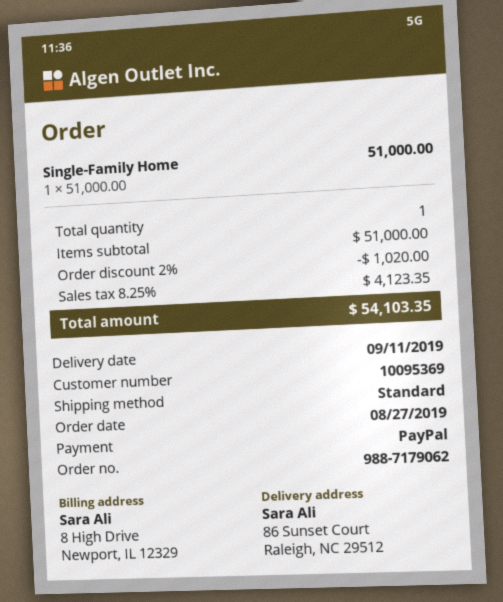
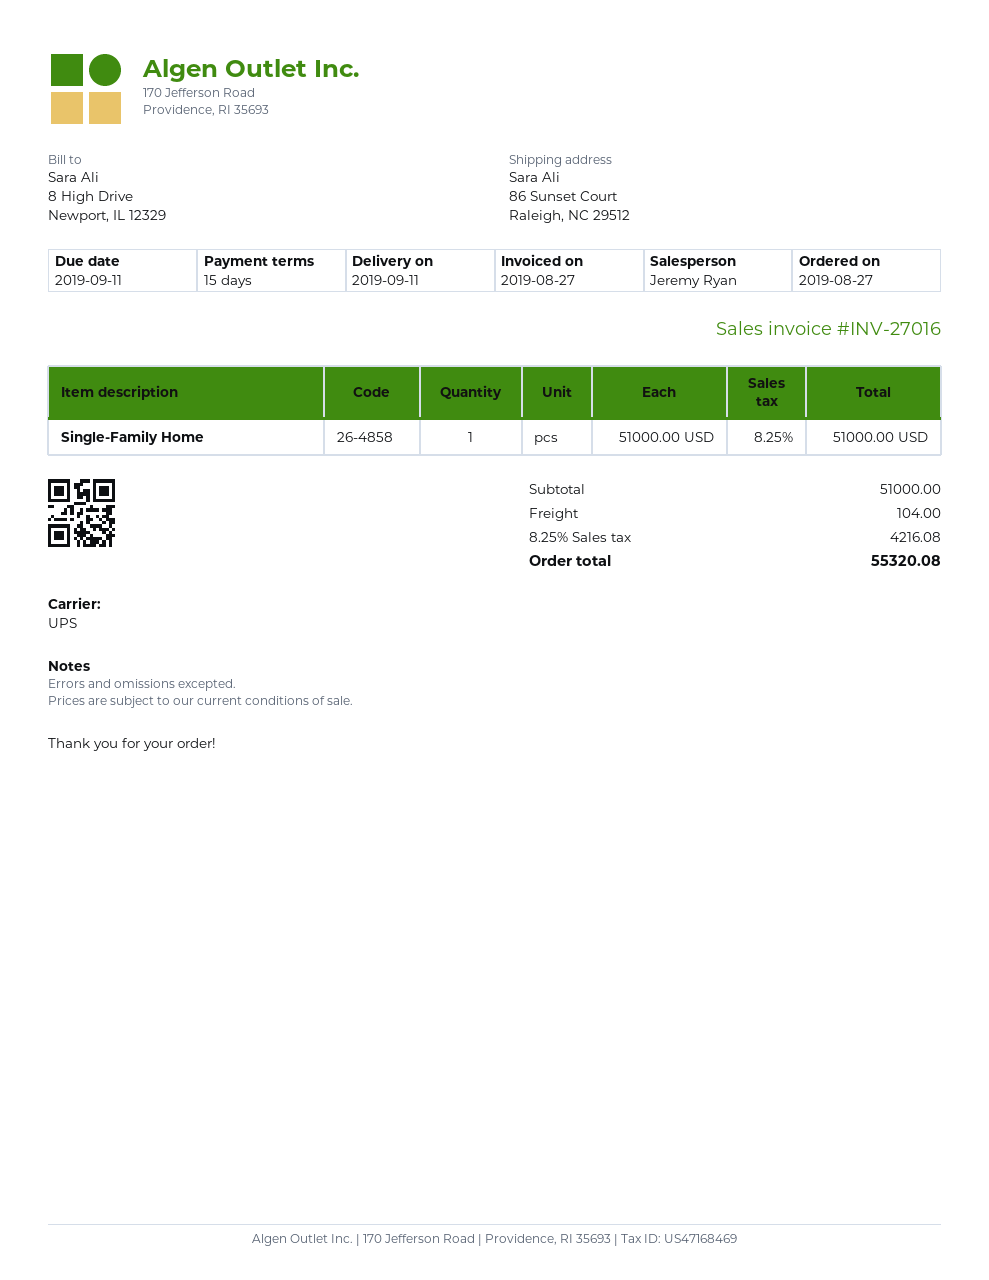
shipping method: standard -> UPS
discount: 2% = 1020.00 -> none
shipping: none -> 104.00
tax: 8.25% = 4123.35 -> 8.25% = 4216.08
total: 54103.35 -> 55320.08

